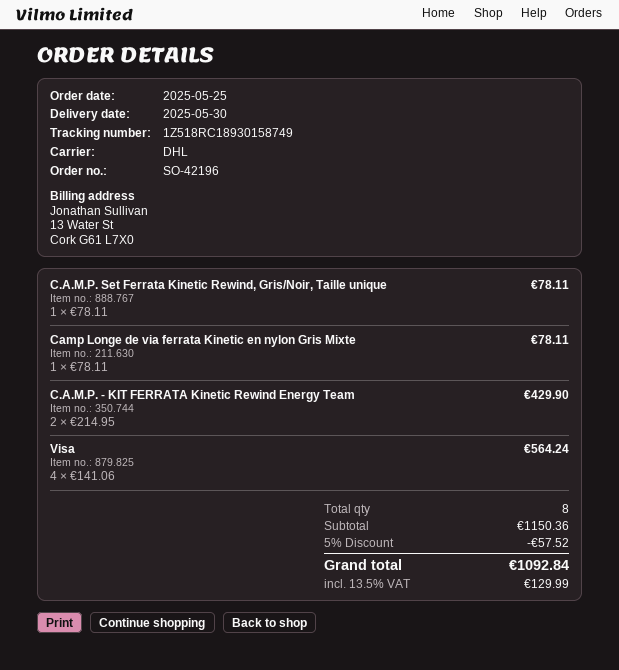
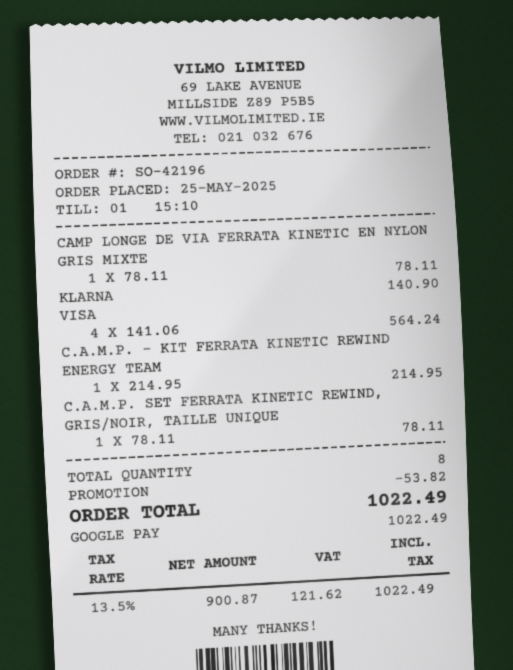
C.A.M.P. - KIT FERRATA Kinetic Rewind Energy Team: 2 x 214.95 = 429.90 -> 1 x 214.95 = 214.95
KLARNA: none -> 1 x 140.90 = 140.90
discount: 57.52 -> 53.82
tax: 13.5% = 129.99 -> 13.5% = 121.62
total: 1092.84 -> 1022.49

